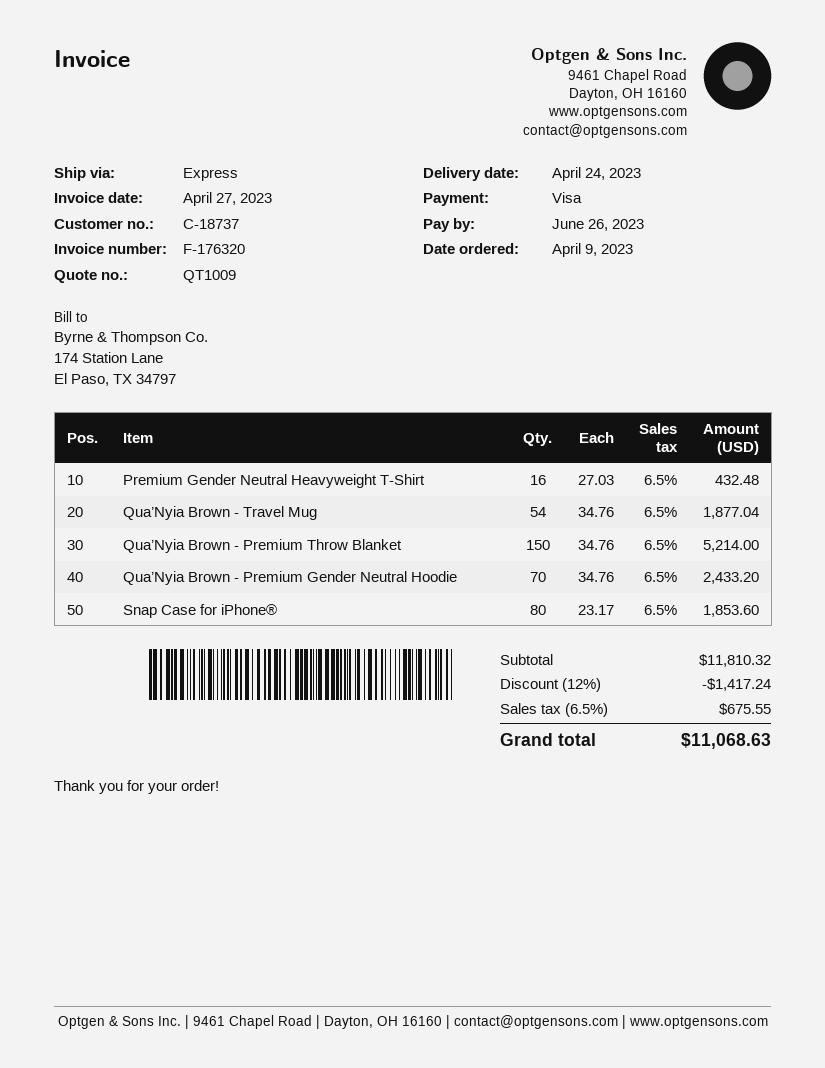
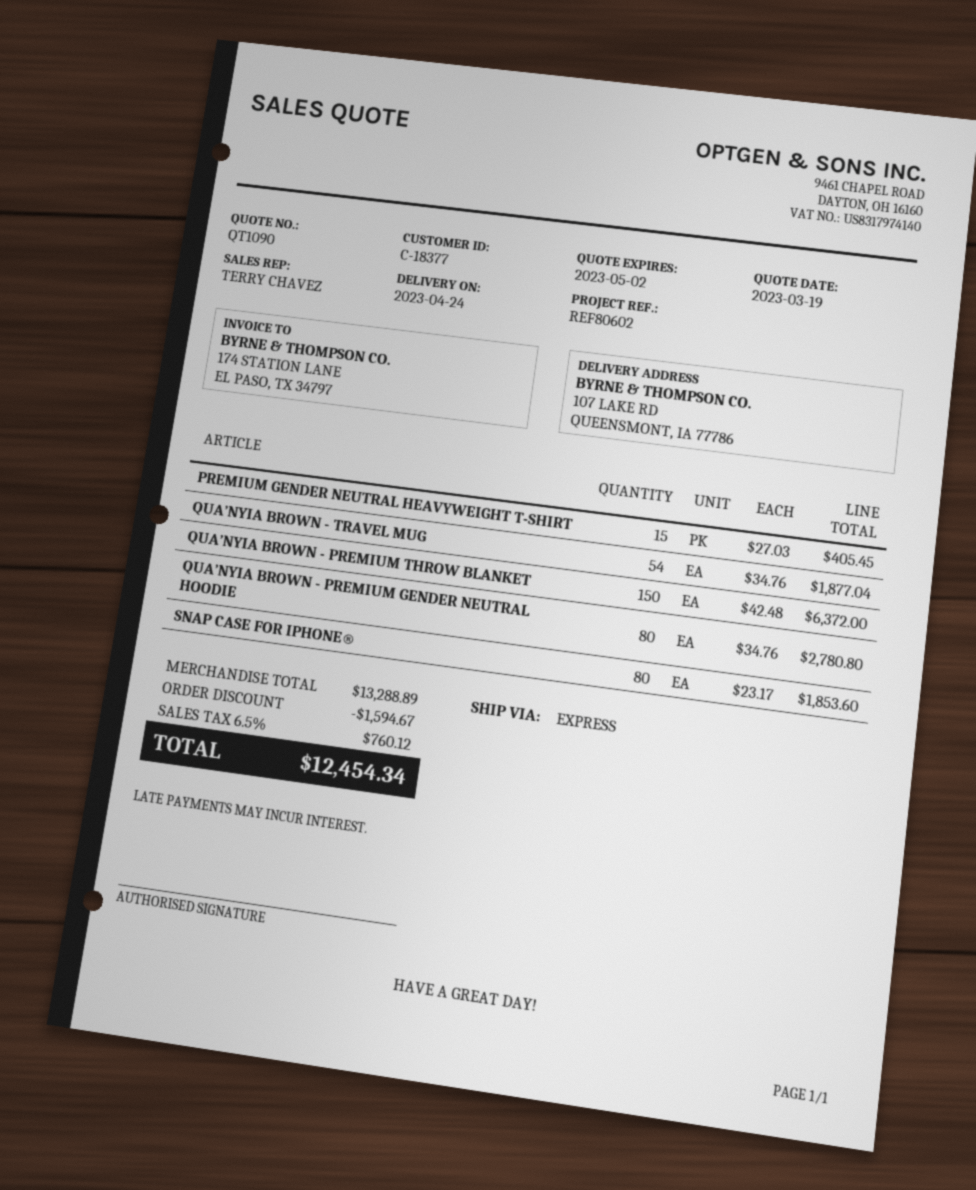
quote number: QT1009 -> QT1090
customer number: C-18737 -> C-18377
Premium Gender Neutral Heavyweight T-Shirt: 16 x 27.03 = 432.48 -> 15 x 27.03 = 405.45
Qua’Nyia Brown - Premium Throw Blanket: 150 x 34.76 = 5214.00 -> 150 x 42.48 = 6372.00
Qua’Nyia Brown - Premium Gender Neutral Hoodie: 70 x 34.76 = 2433.20 -> 80 x 34.76 = 2780.80
subtotal: 11810.32 -> 13288.89
discount: 1417.24 -> 1594.67
tax: 6.5% = 675.55 -> 6.5% = 760.12
total: 11068.63 -> 12454.34

